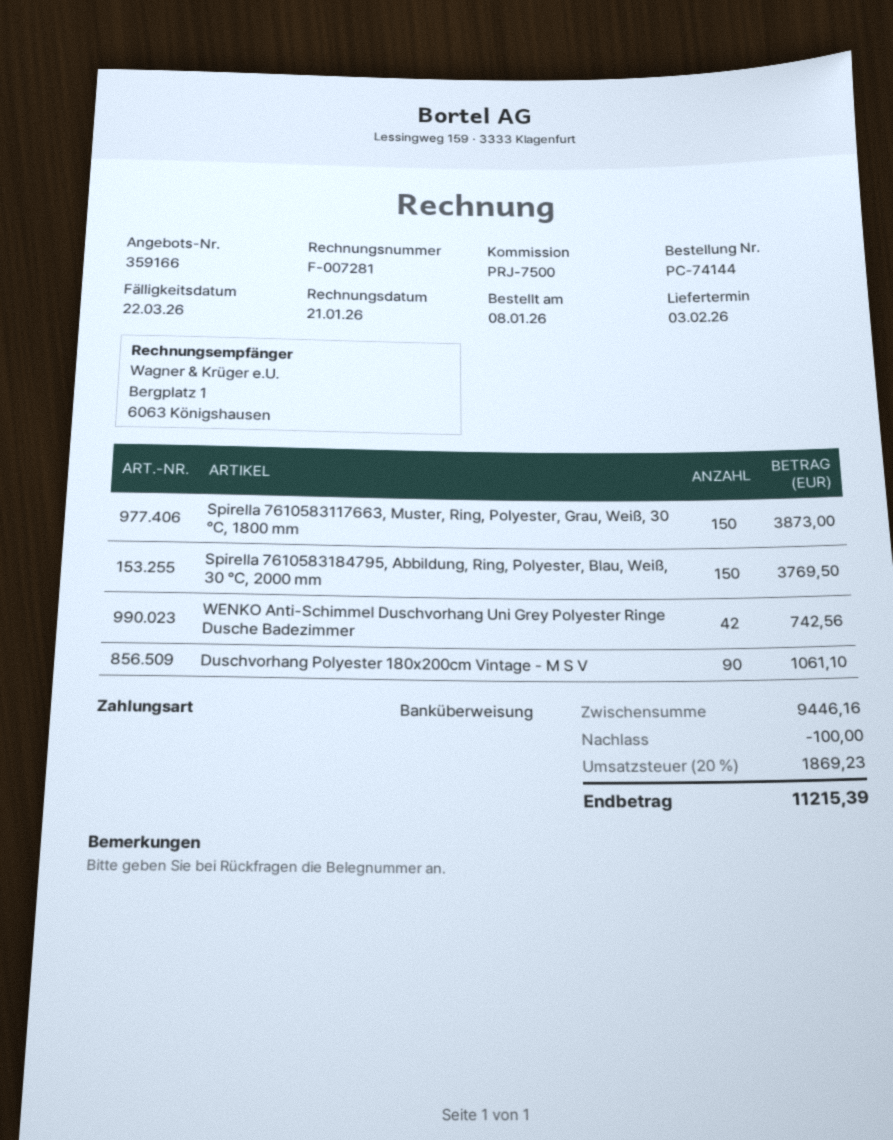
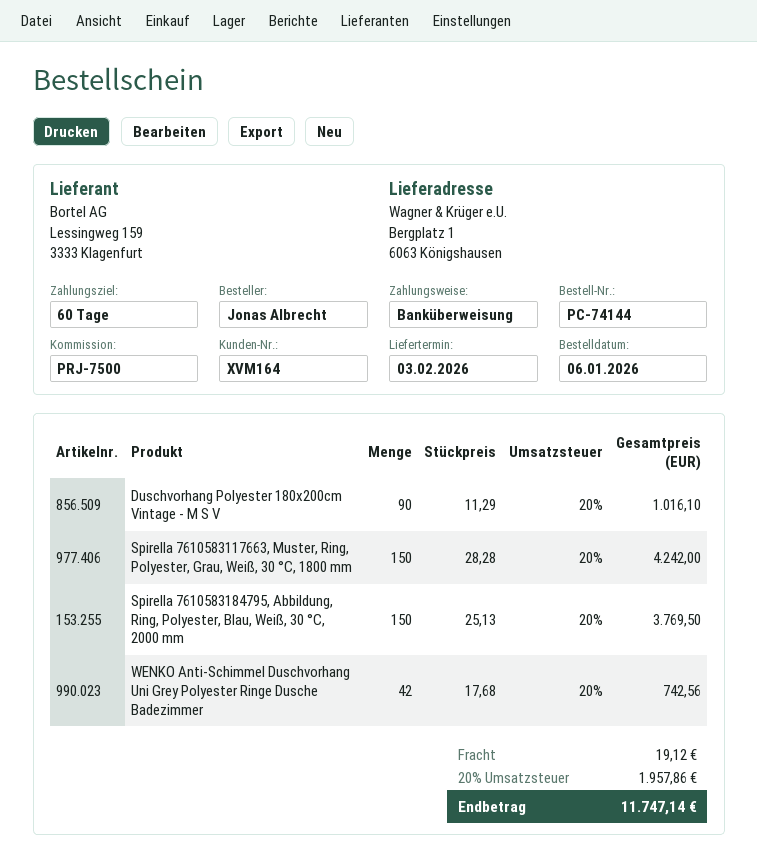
order date: 2026-01-08 -> 2026-01-06
Spirella 7610583117663, Muster, Ring, Polyester, Grau, Weiß, 30 °C, 1800 mm: 150 for 3873.00 -> 150 for 4242.00
Duschvorhang Polyester 180x200cm Vintage - M S V: 90 for 1061.10 -> 90 for 1016.10
discount: 100.00 -> none
shipping: none -> 19.12
tax: 20% = 1869.23 -> 20% = 1957.86
total: 11215.39 -> 11747.14

